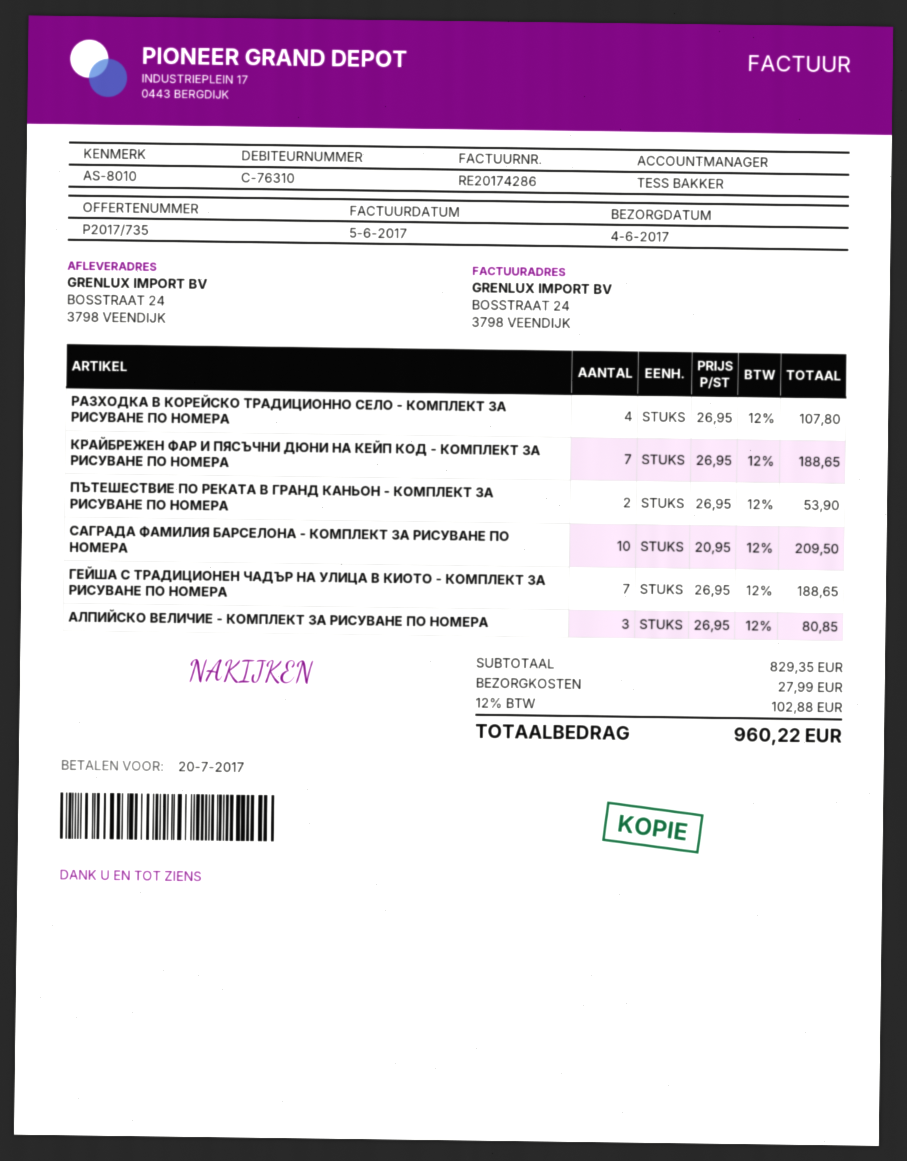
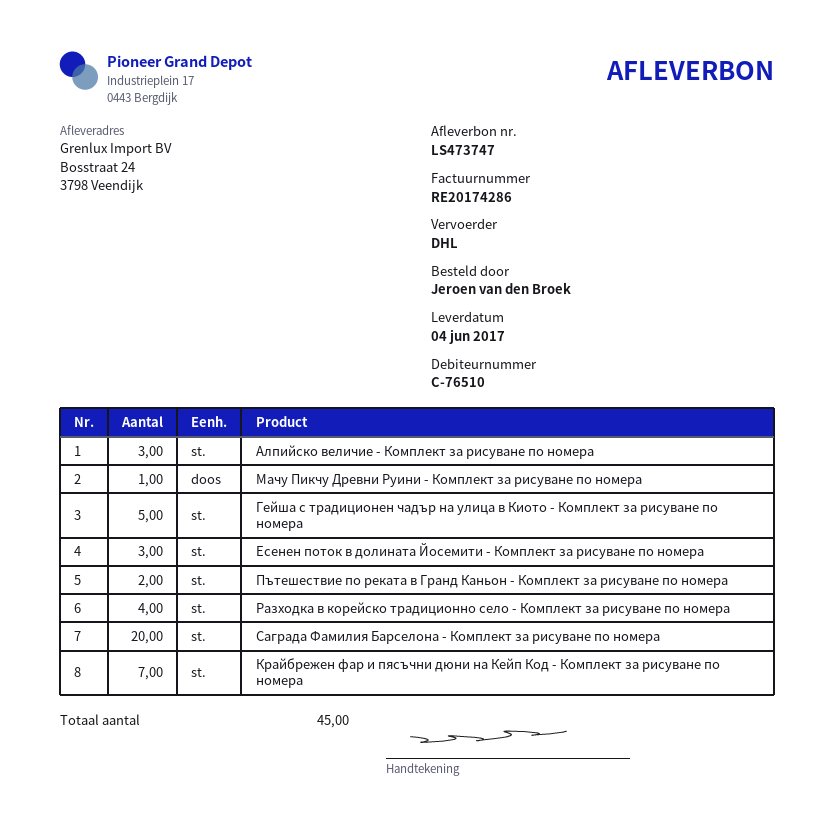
customer number: C-76310 -> C-76510
САГРАДА ФАМИЛИЯ БАРСЕЛОНА - КОМПЛЕКТ ЗА РИСУВАНЕ ПО НОМЕРА: 10 -> 20
ГЕЙША С ТРАДИЦИОНЕН ЧАДЪР НА УЛИЦА В КИОТО - КОМПЛЕКТ ЗА РИСУВАНЕ ПО НОМЕРА: 7 -> 5
Мачу Пикчу Древни Руини - Комплект за рисуване по номера: none -> 1
Есенен поток в долината Йосемити - Комплект за рисуване по номера: none -> 3

